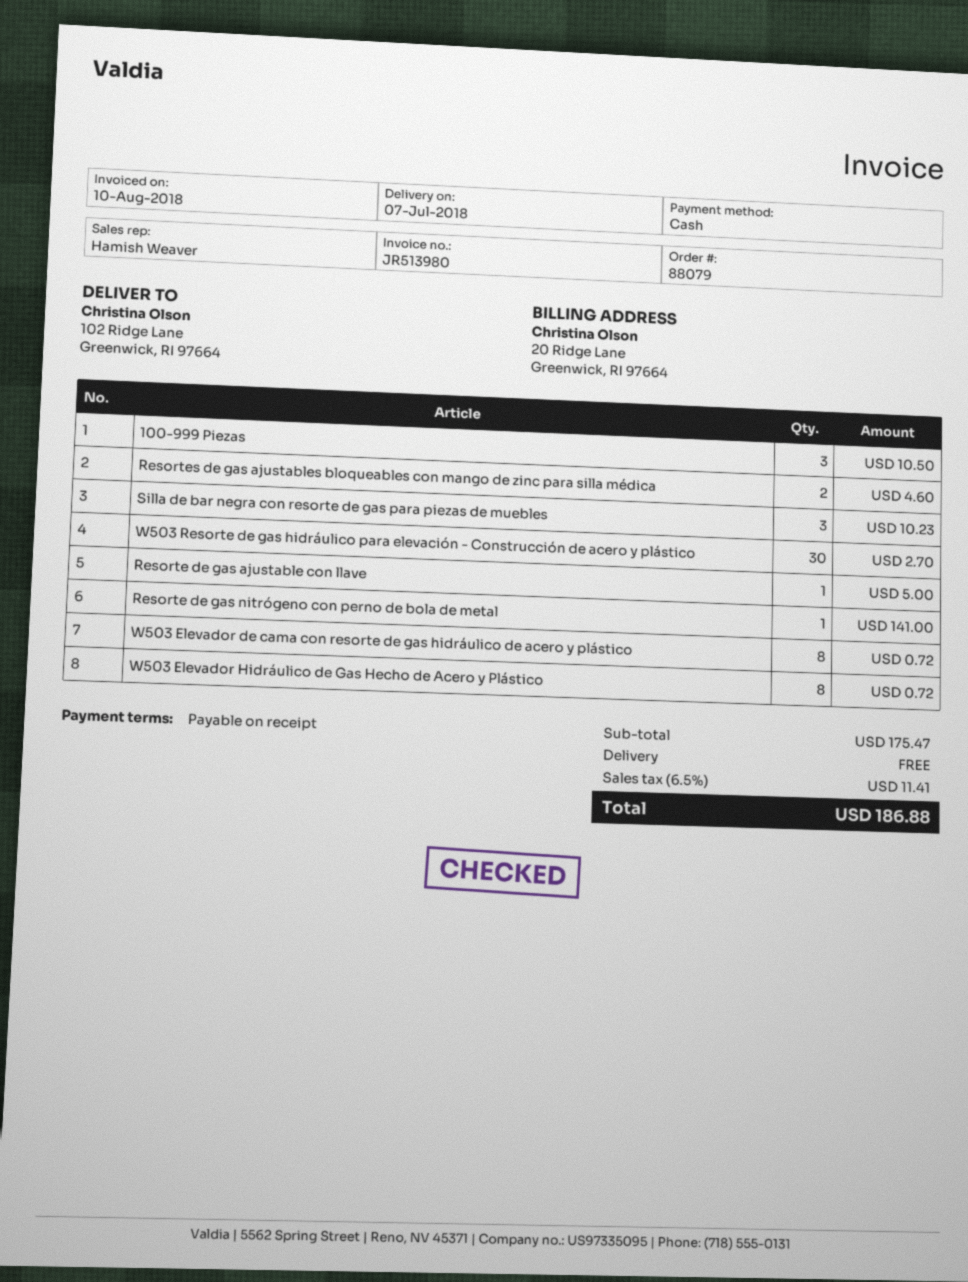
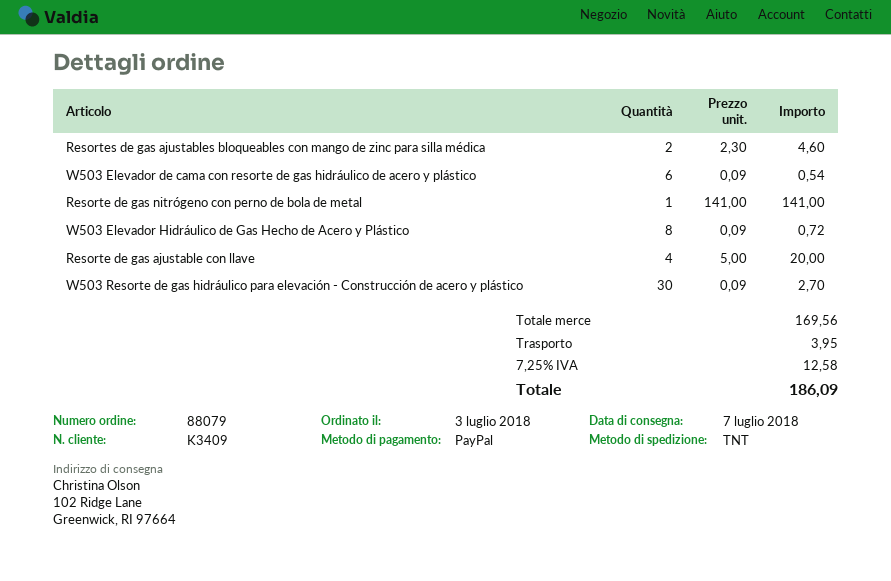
payment method: cash -> PayPal
100-999 Piezas: 3 for 10.50 -> none
Silla de bar negra con resorte de gas para piezas de muebles: 3 for 10.23 -> none
Resorte de gas ajustable con llave: 1 for 5.00 -> 4 for 20.00
W503 Elevador de cama con resorte de gas hidráulico de acero y plástico: 8 for 0.72 -> 6 for 0.54
subtotal: 175.47 -> 169.56
shipping: 0.00 -> 3.95
tax: 6.5% = 11.41 -> 7.25% = 12.58
total: 186.88 -> 186.09

